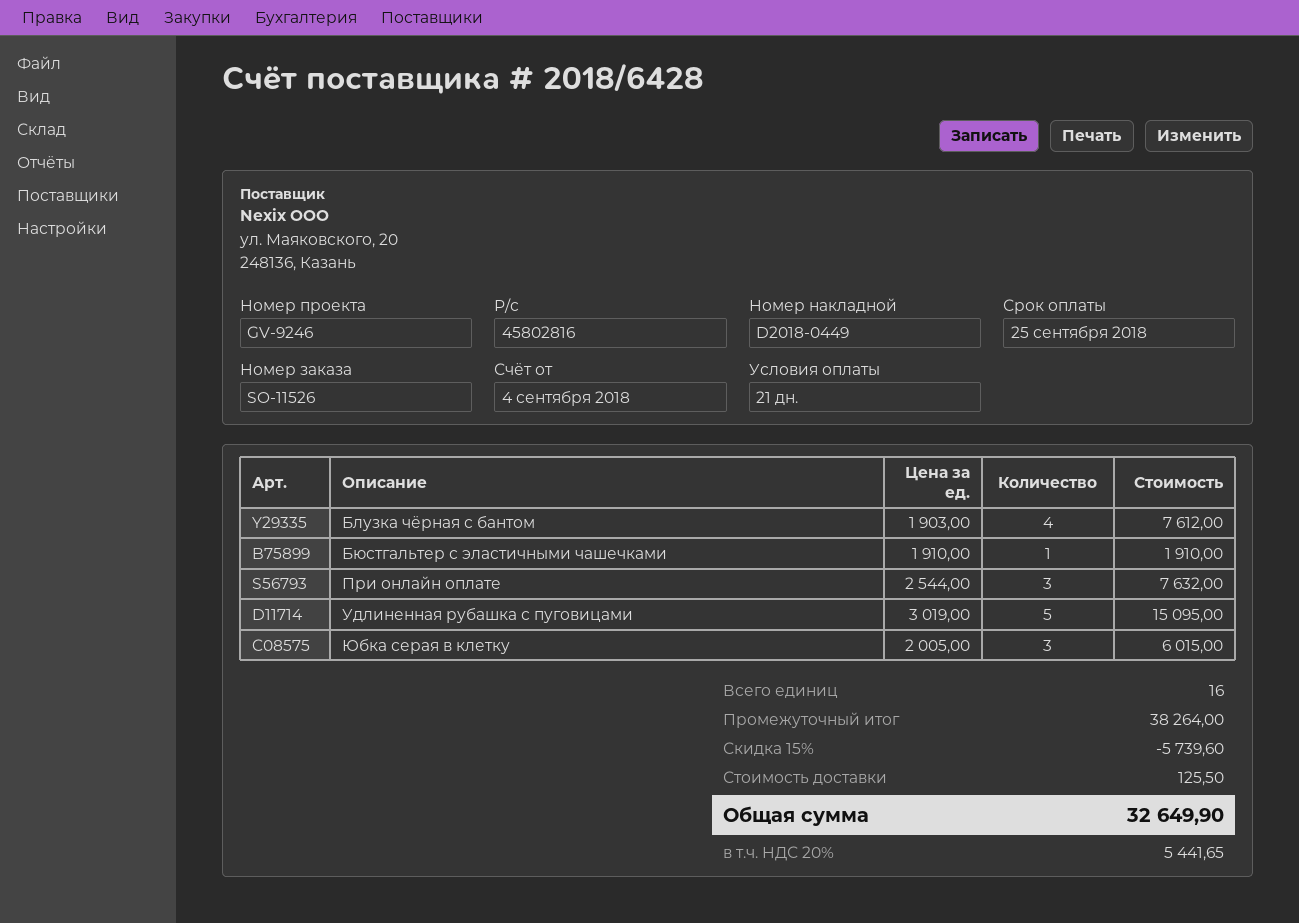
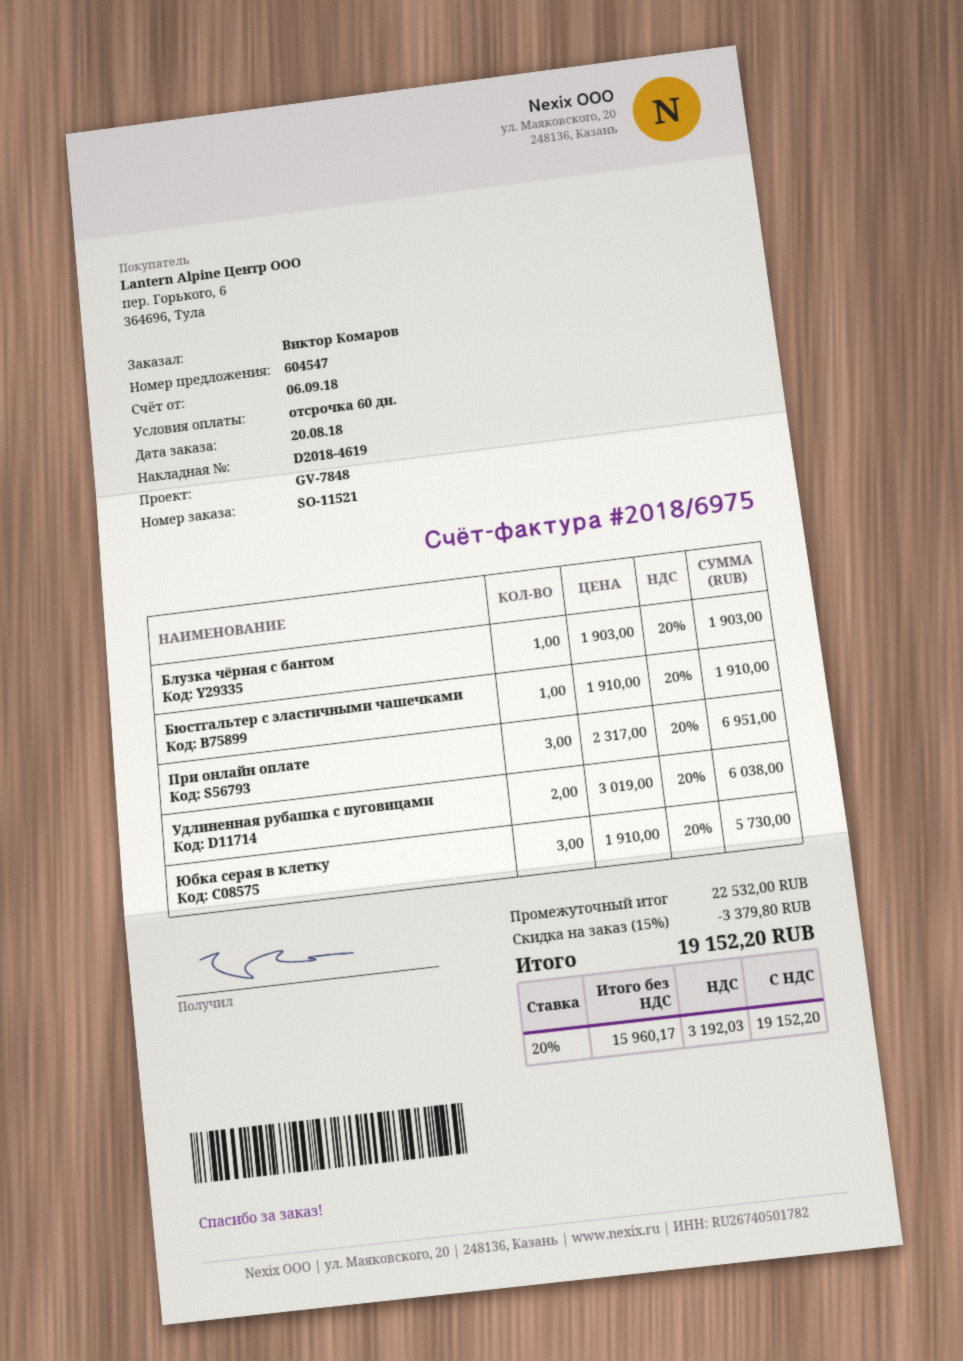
order number: SO-11526 -> SO-11521
delivery note number: D2018-0449 -> D2018-4619
invoice number: 2018/6428 -> 2018/6975
invoice date: 2018-09-04 -> 2018-09-06
payment terms: 21 days -> 60 days
reference: GV-9246 -> GV-7848
Блузка чёрная с бантом: 4 x 1903.00 = 7612.00 -> 1 x 1903.00 = 1903.00
При онлайн оплате: 3 x 2544.00 = 7632.00 -> 3 x 2317.00 = 6951.00
Удлиненная рубашка с пуговицами: 5 x 3019.00 = 15095.00 -> 2 x 3019.00 = 6038.00
Юбка серая в клетку: 3 x 2005.00 = 6015.00 -> 3 x 1910.00 = 5730.00
subtotal: 38264.00 -> 22532.00
discount: 15% = 5739.60 -> 15% = 3379.80
shipping: 125.50 -> none
tax: 20% = 5441.65 -> 20% = 3192.03
total: 32649.90 -> 19152.20

